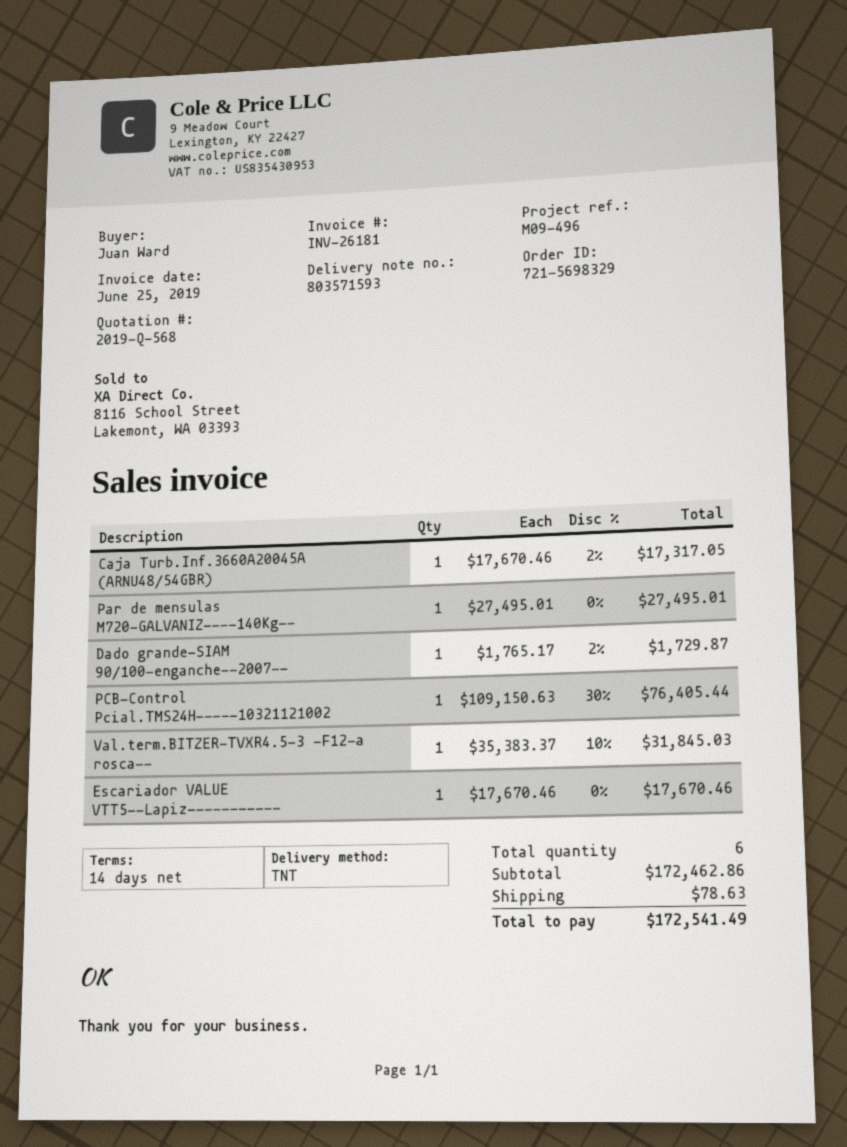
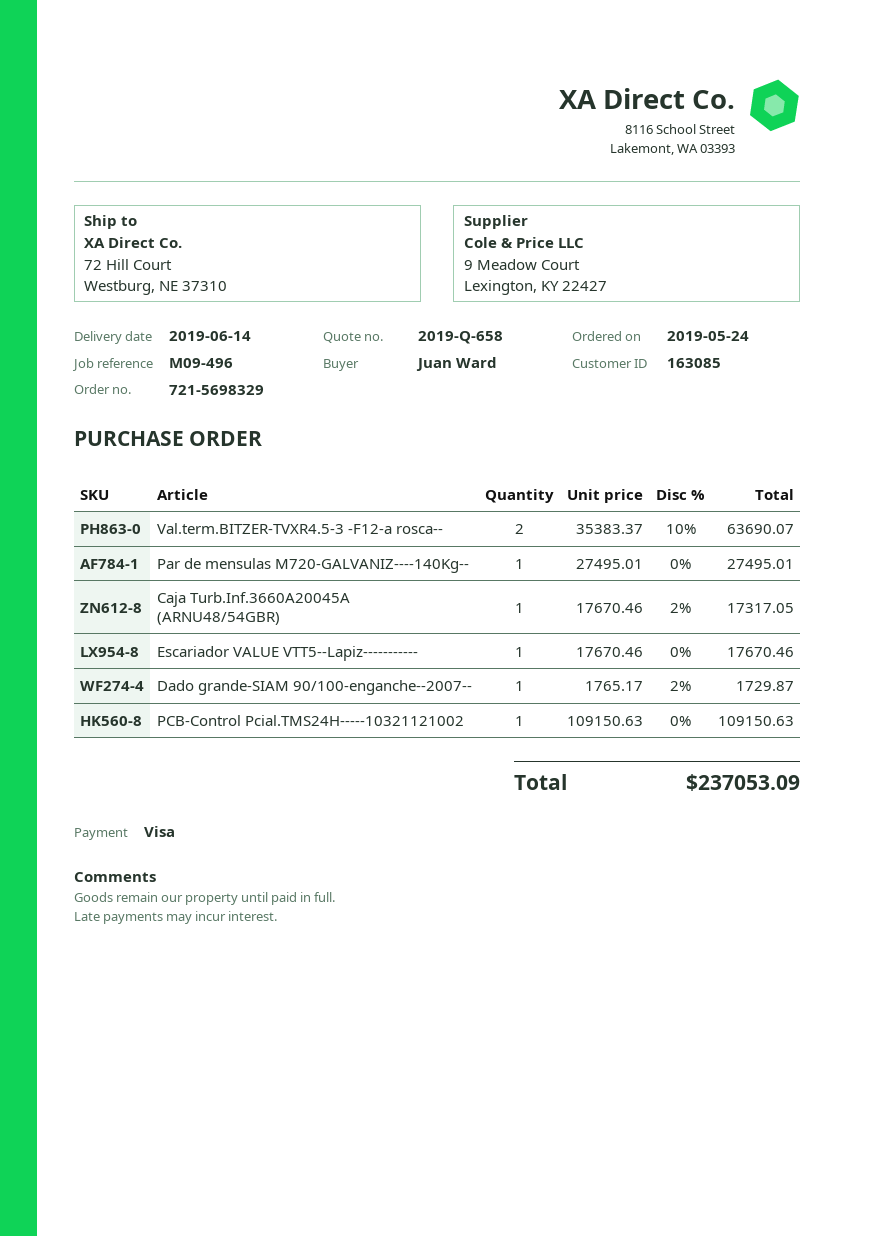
quote number: 2019-Q-568 -> 2019-Q-658
PCB-Control Pcial.TMS24H-----10321121002: 1 x 109150.63 - 30% = 76405.44 -> 1 x 109150.63 = 109150.63
Val.term.BITZER-TVXR4.5-3 -F12-a rosca--: 1 x 35383.37 - 10% = 31845.03 -> 2 x 35383.37 - 10% = 63690.07
shipping: 78.63 -> none
total: 172541.49 -> 237053.09

